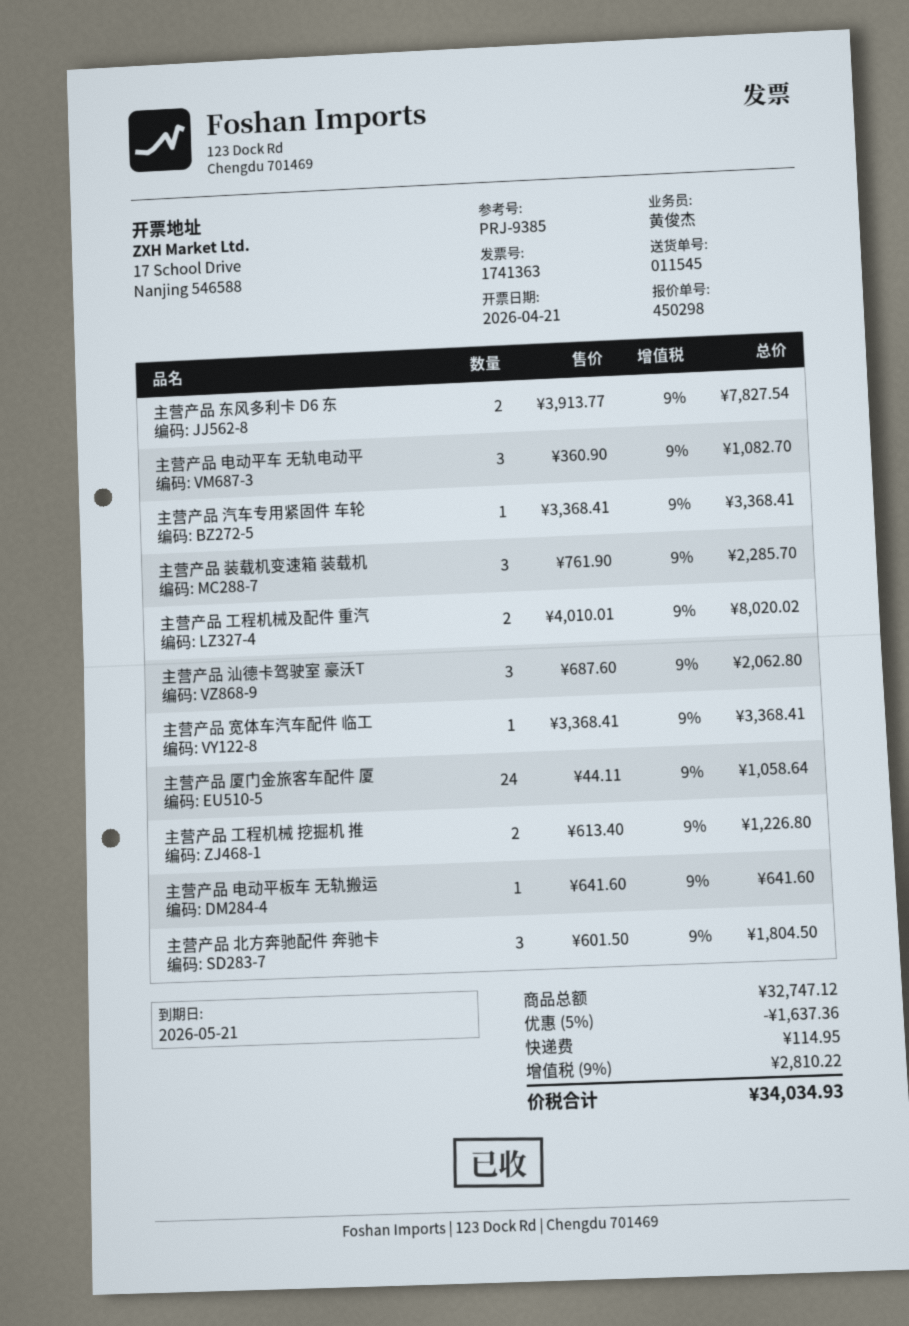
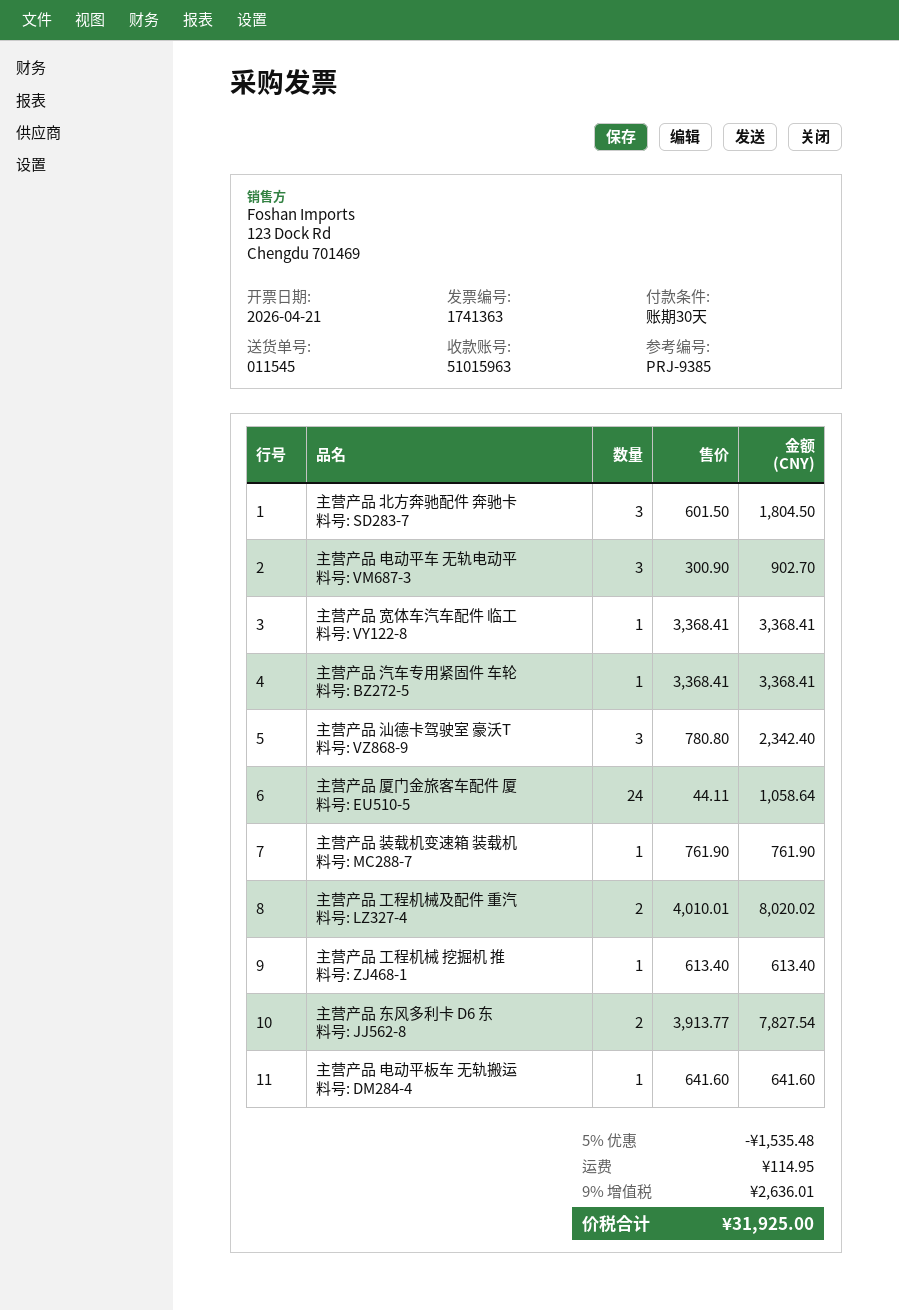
主营产品 电动平车 无轨电动平: 3 x 360.90 = 1082.70 -> 3 x 300.90 = 902.70
主营产品 装载机变速箱 装载机: 3 x 761.90 = 2285.70 -> 1 x 761.90 = 761.90
主营产品 汕德卡驾驶室 豪沃T: 3 x 687.60 = 2062.80 -> 3 x 780.80 = 2342.40
主营产品 工程机械 挖掘机 推: 2 x 613.40 = 1226.80 -> 1 x 613.40 = 613.40
discount: 5% = 1637.36 -> 5% = 1535.48
tax: 9% = 2810.22 -> 9% = 2636.01
total: 34034.93 -> 31925.00

